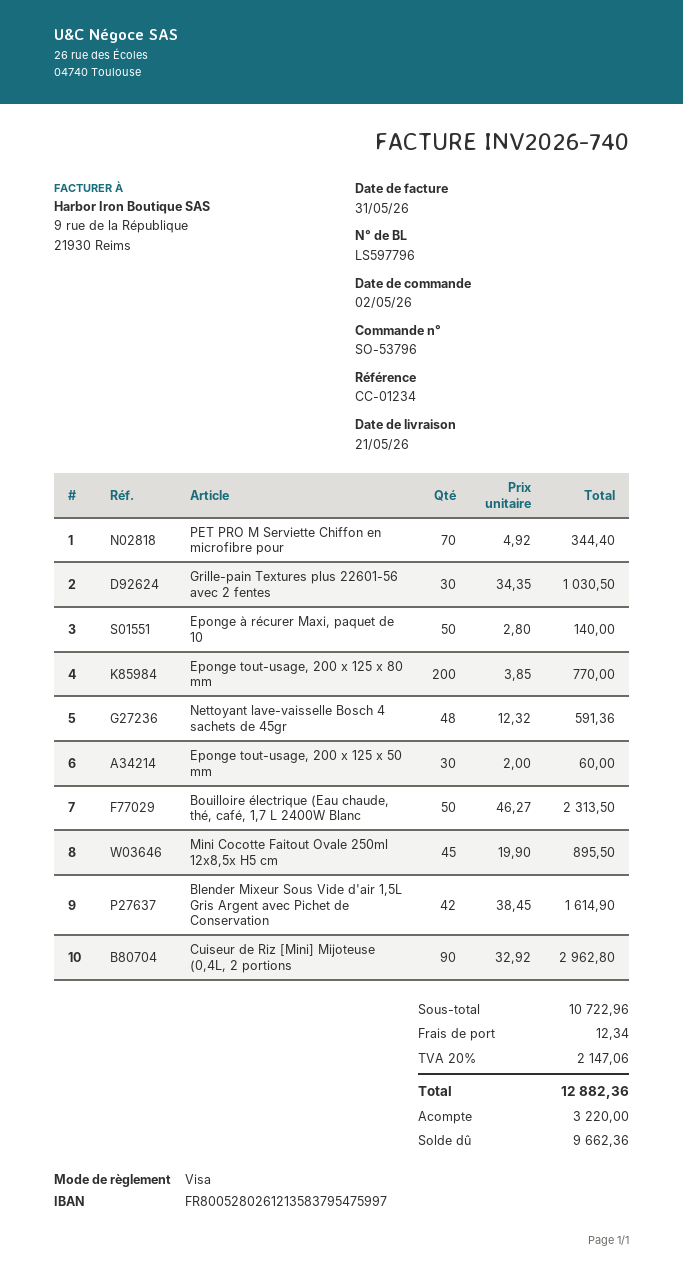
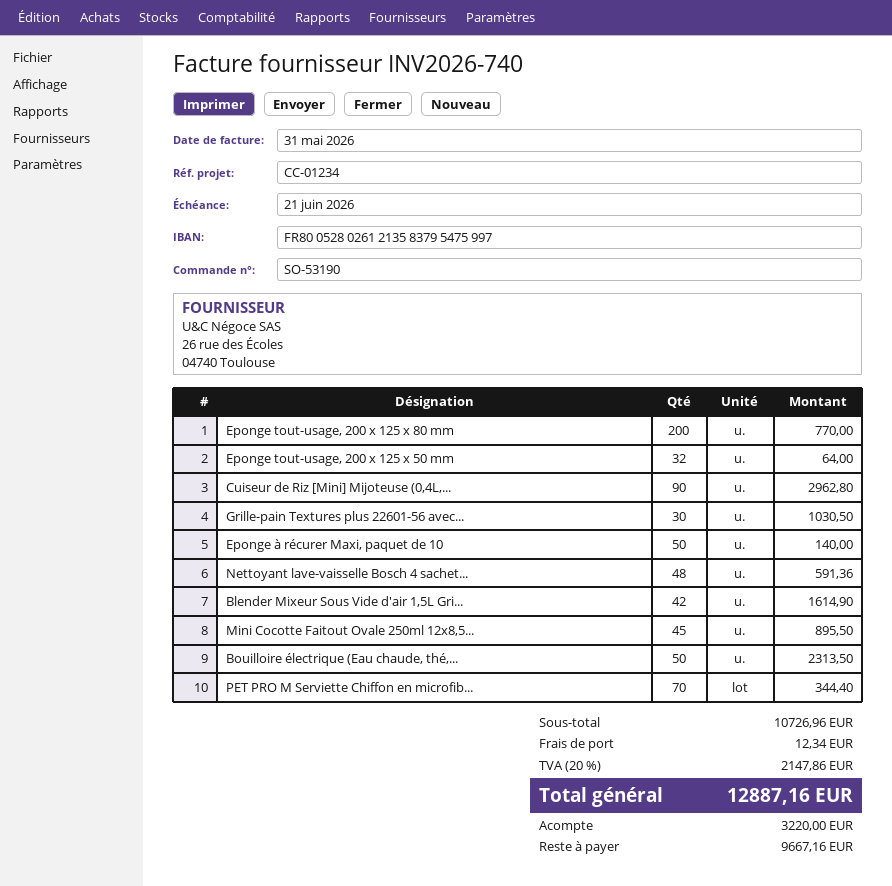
order number: SO-53796 -> SO-53190
Eponge tout-usage, 200 x 125 x 50 mm: 30 for 60.00 -> 32 for 64.00
subtotal: 10722.96 -> 10726.96
tax: 20% = 2147.06 -> 20% = 2147.86
total: 12882.36 -> 12887.16
balance: 9662.36 -> 9667.16

